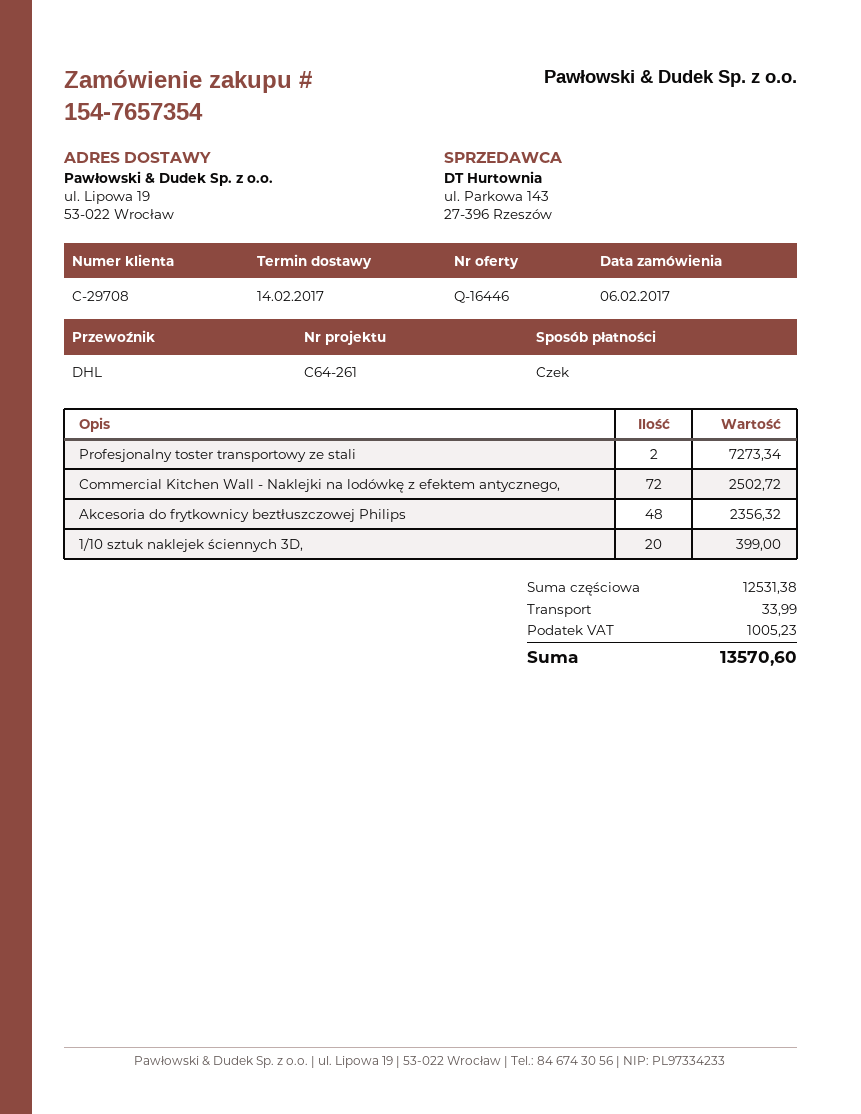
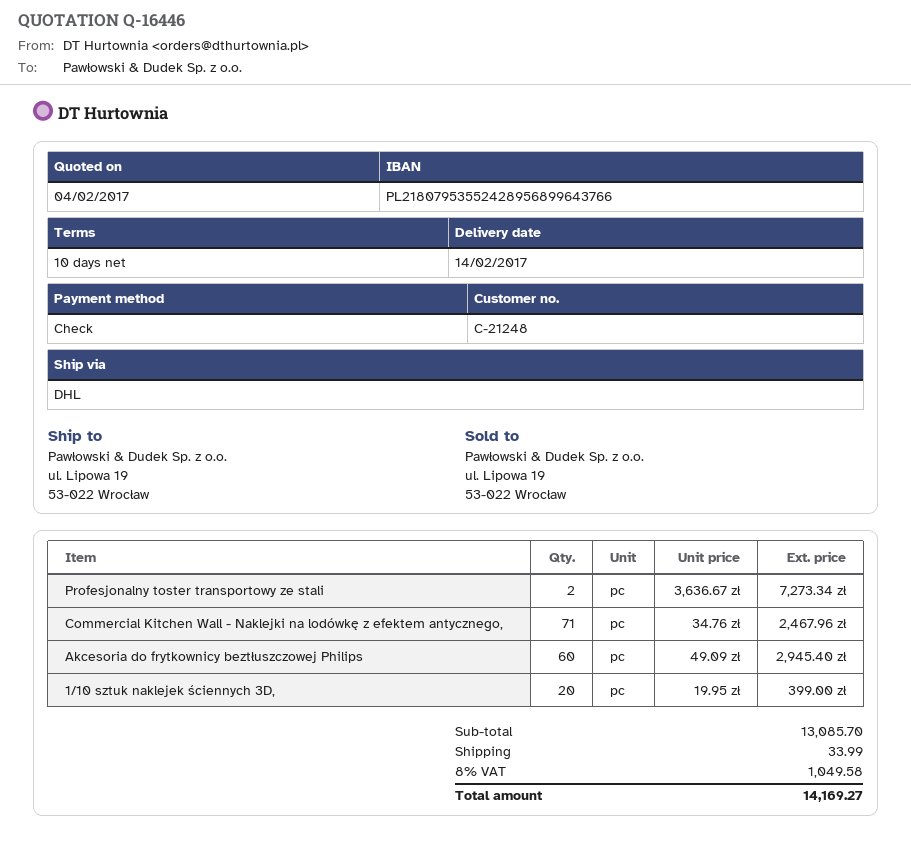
customer number: C-29708 -> C-21248
Commercial Kitchen Wall - Naklejki na lodówkę z efektem antycznego,: 72 for 2502.72 -> 71 for 2467.96
Akcesoria do frytkownicy beztłuszczowej Philips: 48 for 2356.32 -> 60 for 2945.40
subtotal: 12531.38 -> 13085.70
tax: 1005.23 -> 1049.58
total: 13570.60 -> 14169.27

